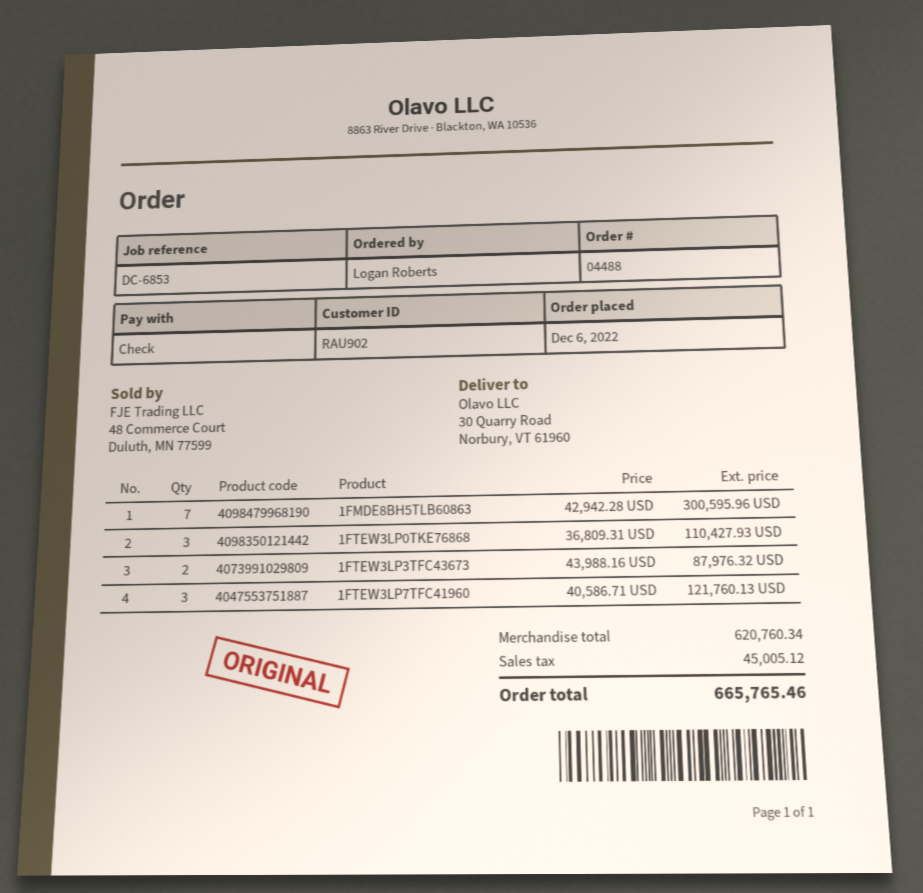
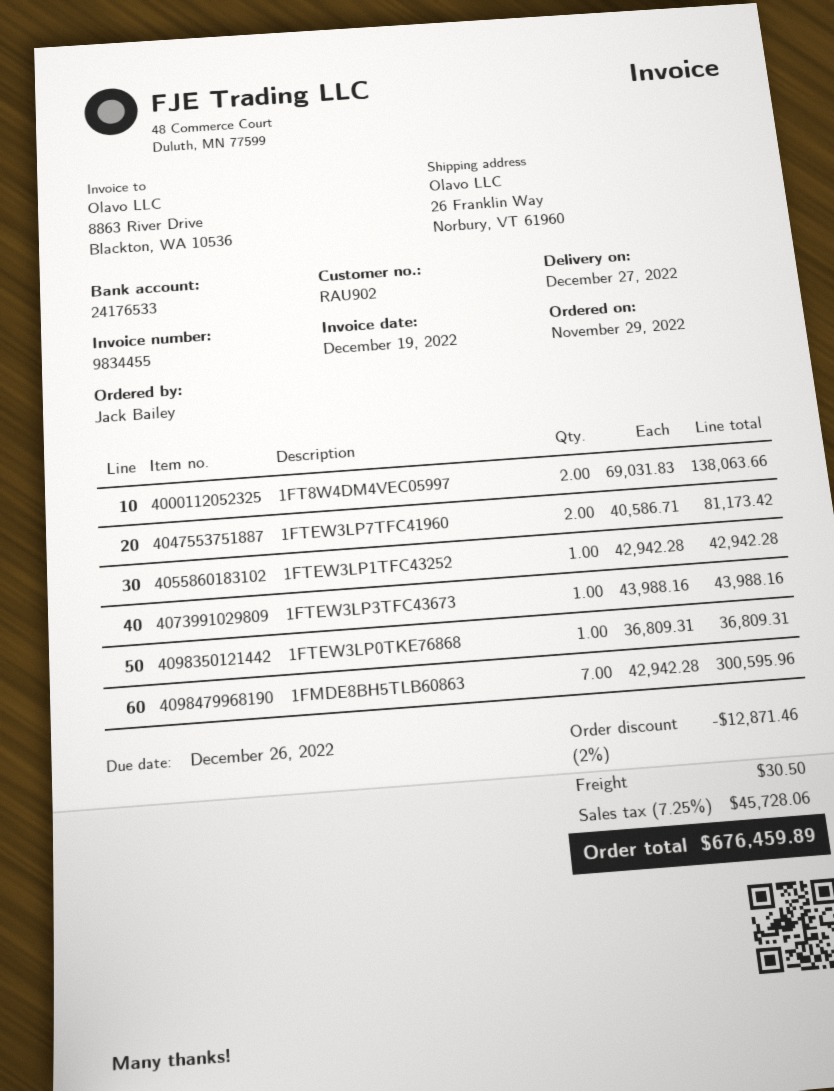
order date: 2022-12-06 -> 2022-11-29
ordered by: Logan Roberts -> Jack Bailey
ship to: 30 Quarry Road, Norbury, VT 61960 -> 26 Franklin Way, Norbury, VT 61960
1FTEW3LP0TKE76868: 3 x 36809.31 = 110427.93 -> 1 x 36809.31 = 36809.31
1FTEW3LP3TFC43673: 2 x 43988.16 = 87976.32 -> 1 x 43988.16 = 43988.16
1FTEW3LP7TFC41960: 3 x 40586.71 = 121760.13 -> 2 x 40586.71 = 81173.42
1FT8W4DM4VEC05997: none -> 2 x 69031.83 = 138063.66
1FTEW3LP1TFC43252: none -> 1 x 42942.28 = 42942.28
discount: none -> 2% = 12871.46
shipping: none -> 30.50
tax: 45005.12 -> 45728.06
total: 665765.46 -> 676459.89

